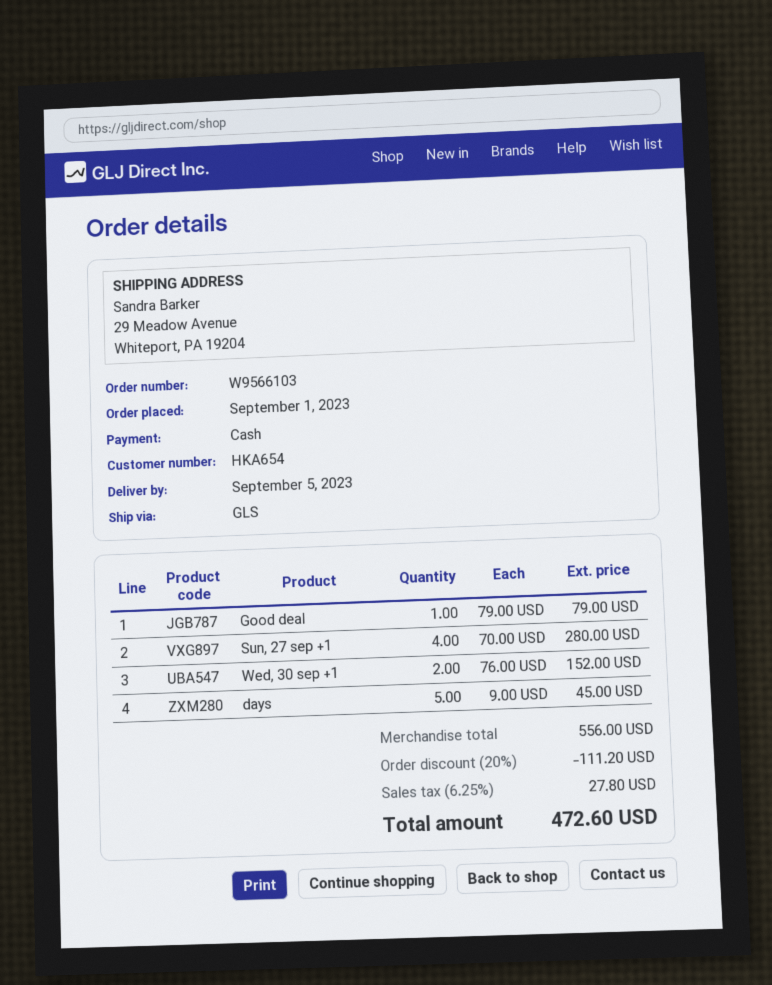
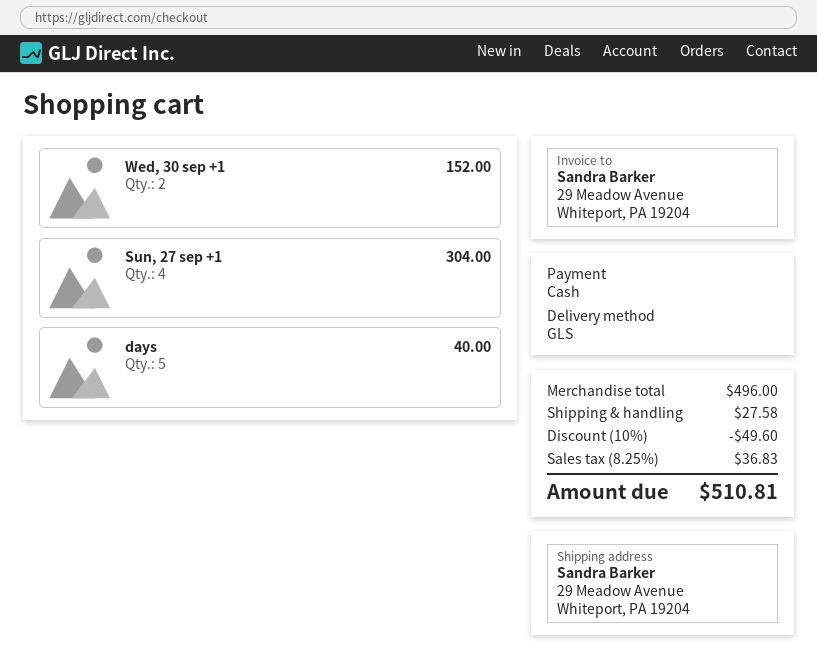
Good deal: 1 for 79.00 -> none
Sun, 27 sep +1: 4 for 280.00 -> 4 for 304.00
days: 5 for 45.00 -> 5 for 40.00
subtotal: 556.00 -> 496.00
discount: 20% = 111.20 -> 10% = 49.60
shipping: none -> 27.58
tax: 6.25% = 27.80 -> 8.25% = 36.83
total: 472.60 -> 510.81

